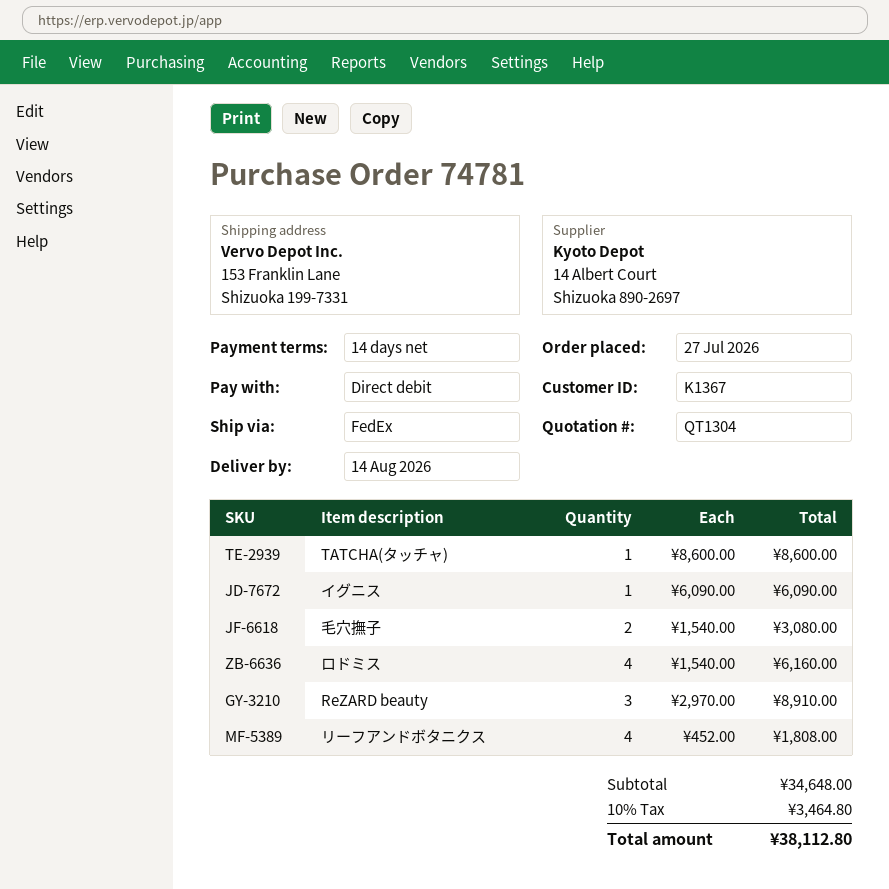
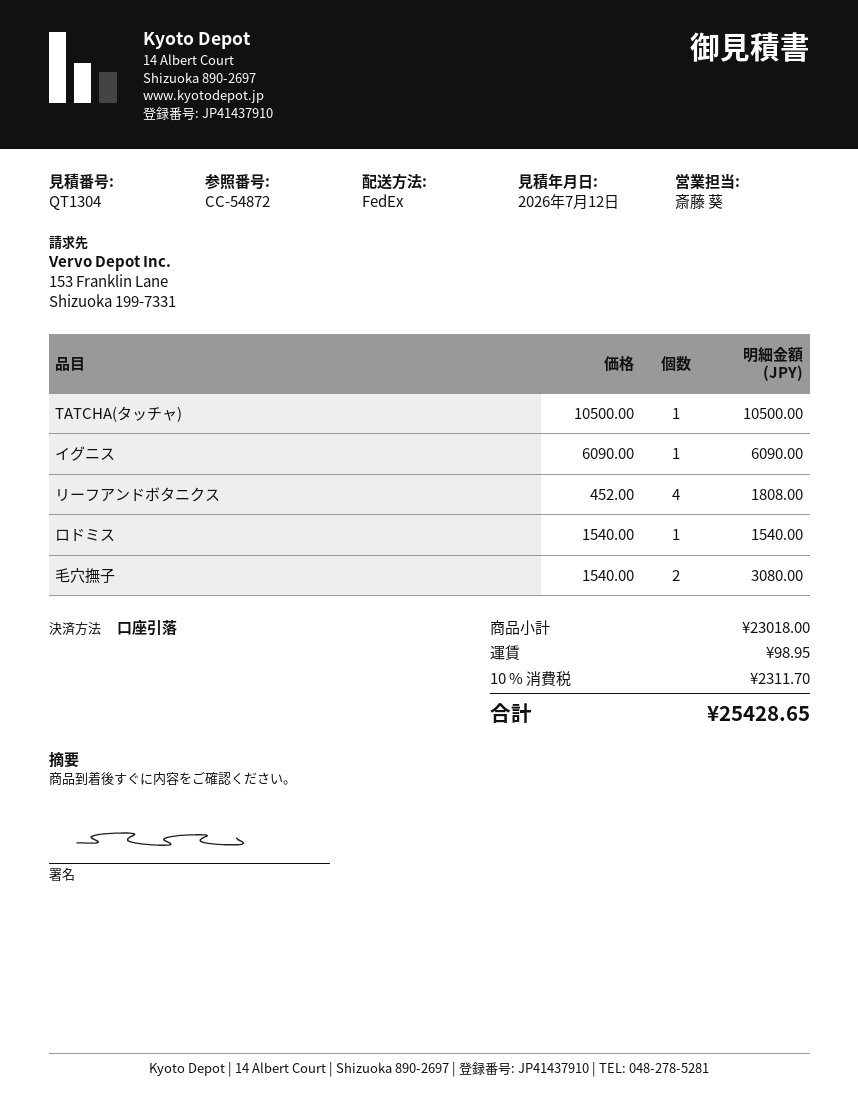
TATCHA(タッチャ): 1 x 8600.00 = 8600.00 -> 1 x 10500.00 = 10500.00
ロドミス: 4 x 1540.00 = 6160.00 -> 1 x 1540.00 = 1540.00
ReZARD beauty: 3 x 2970.00 = 8910.00 -> none
subtotal: 34648.00 -> 23018.00
shipping: none -> 98.95
tax: 10% = 3464.80 -> 10% = 2311.70
total: 38112.80 -> 25428.65

